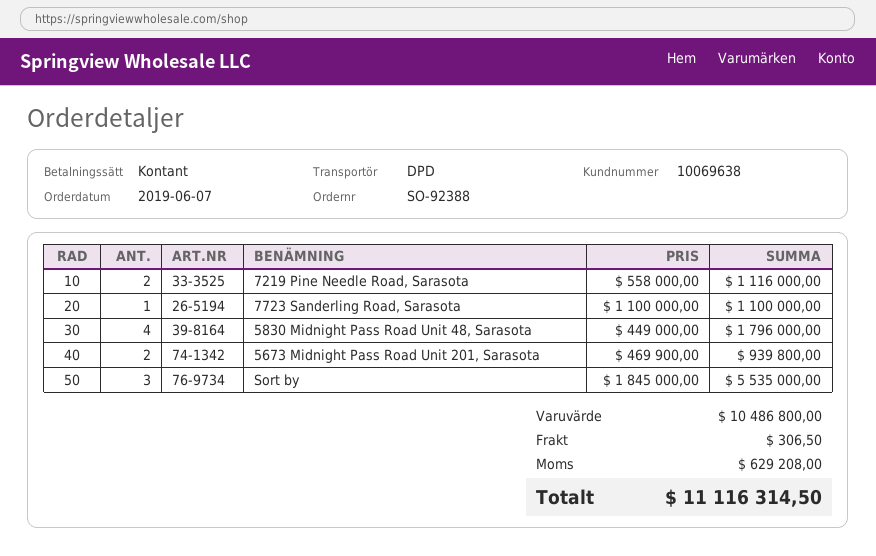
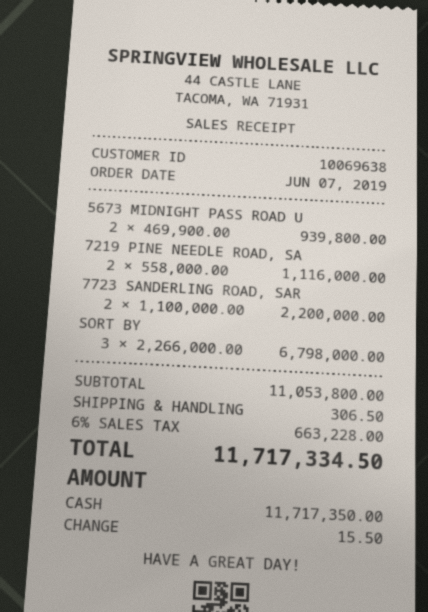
7723 Sanderling Road, Sarasota: 1 x 1100000.00 = 1100000.00 -> 2 x 1100000.00 = 2200000.00
5830 Midnight Pass Road Unit 48, Sarasota: 4 x 449000.00 = 1796000.00 -> none
Sort by: 3 x 1845000.00 = 5535000.00 -> 3 x 2266000.00 = 6798000.00
subtotal: 10486800.00 -> 11053800.00
tax: 629208.00 -> 663228.00
total: 11116314.50 -> 11717334.50

